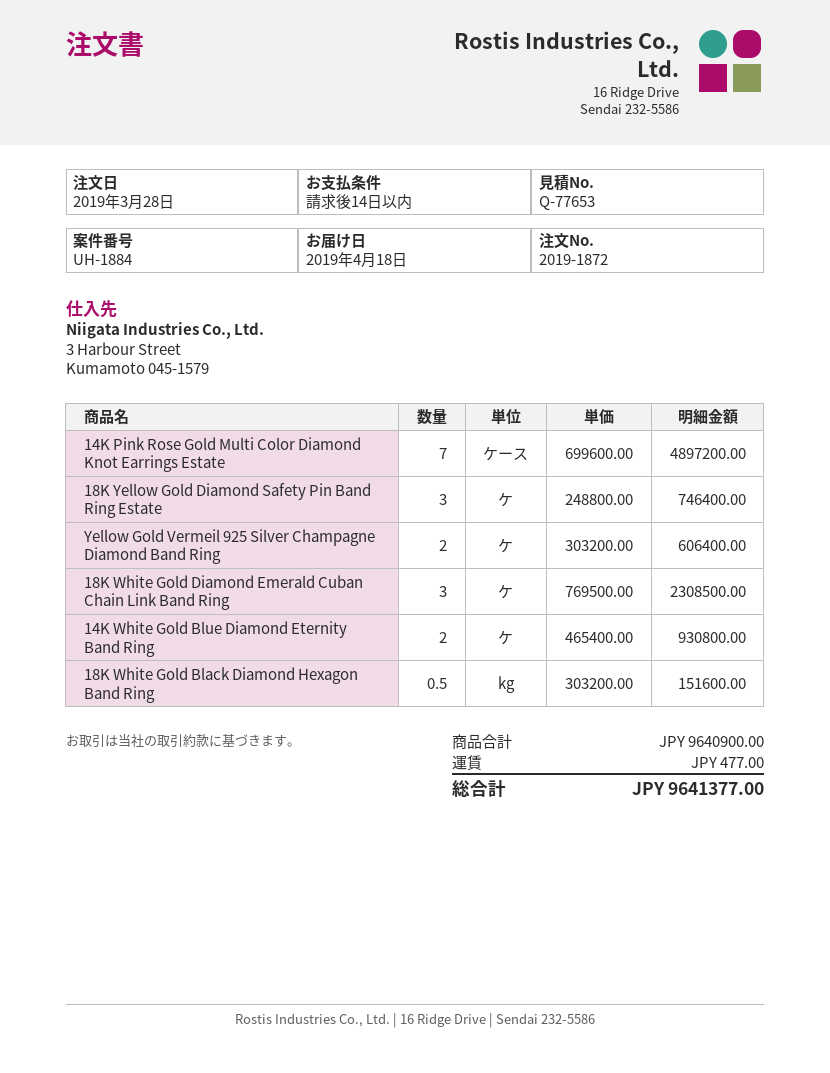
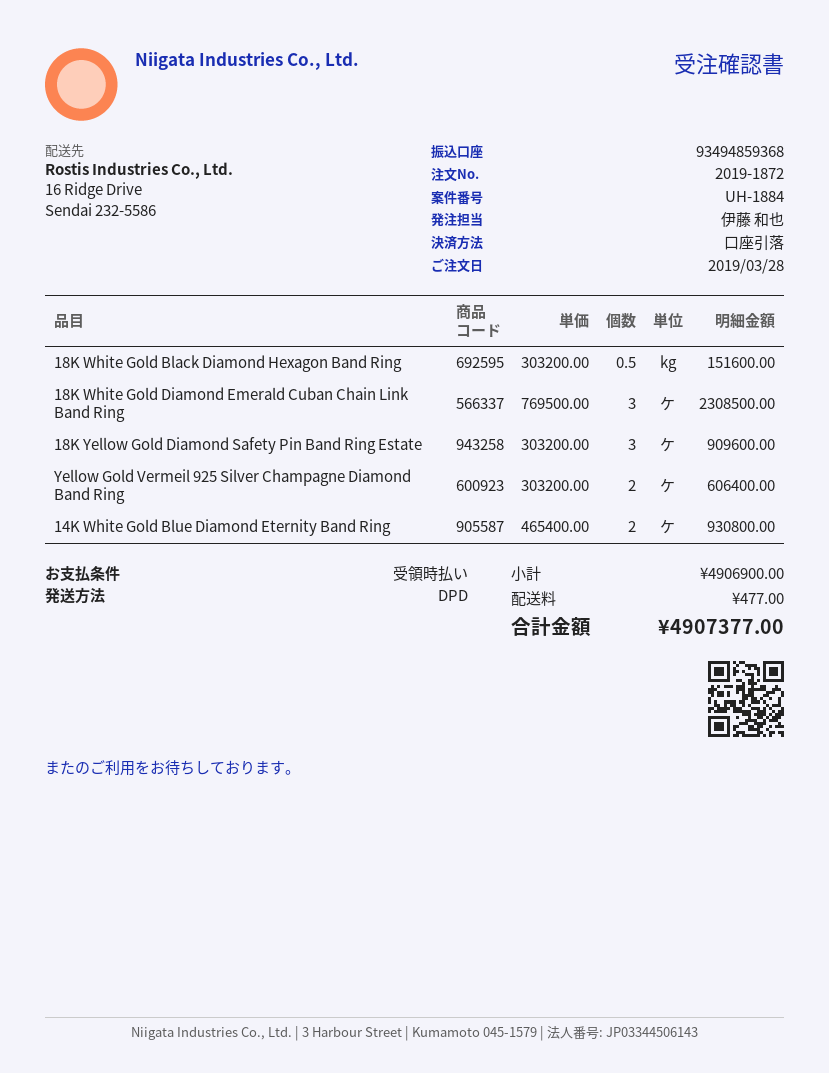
payment terms: 14 days -> on receipt
14K Pink Rose Gold Multi Color Diamond Knot Earrings Estate: 7 x 699600.00 = 4897200.00 -> none
18K Yellow Gold Diamond Safety Pin Band Ring Estate: 3 x 248800.00 = 746400.00 -> 3 x 303200.00 = 909600.00
subtotal: 9640900.00 -> 4906900.00
total: 9641377.00 -> 4907377.00

